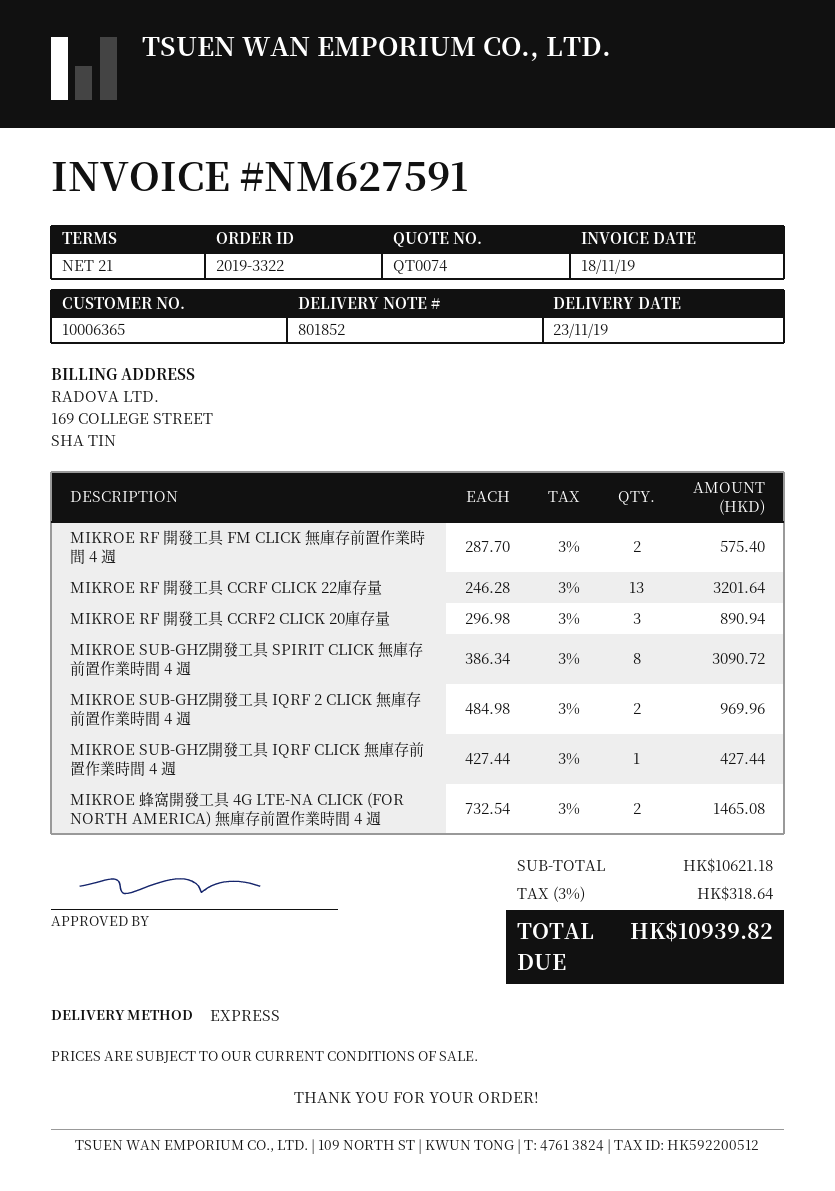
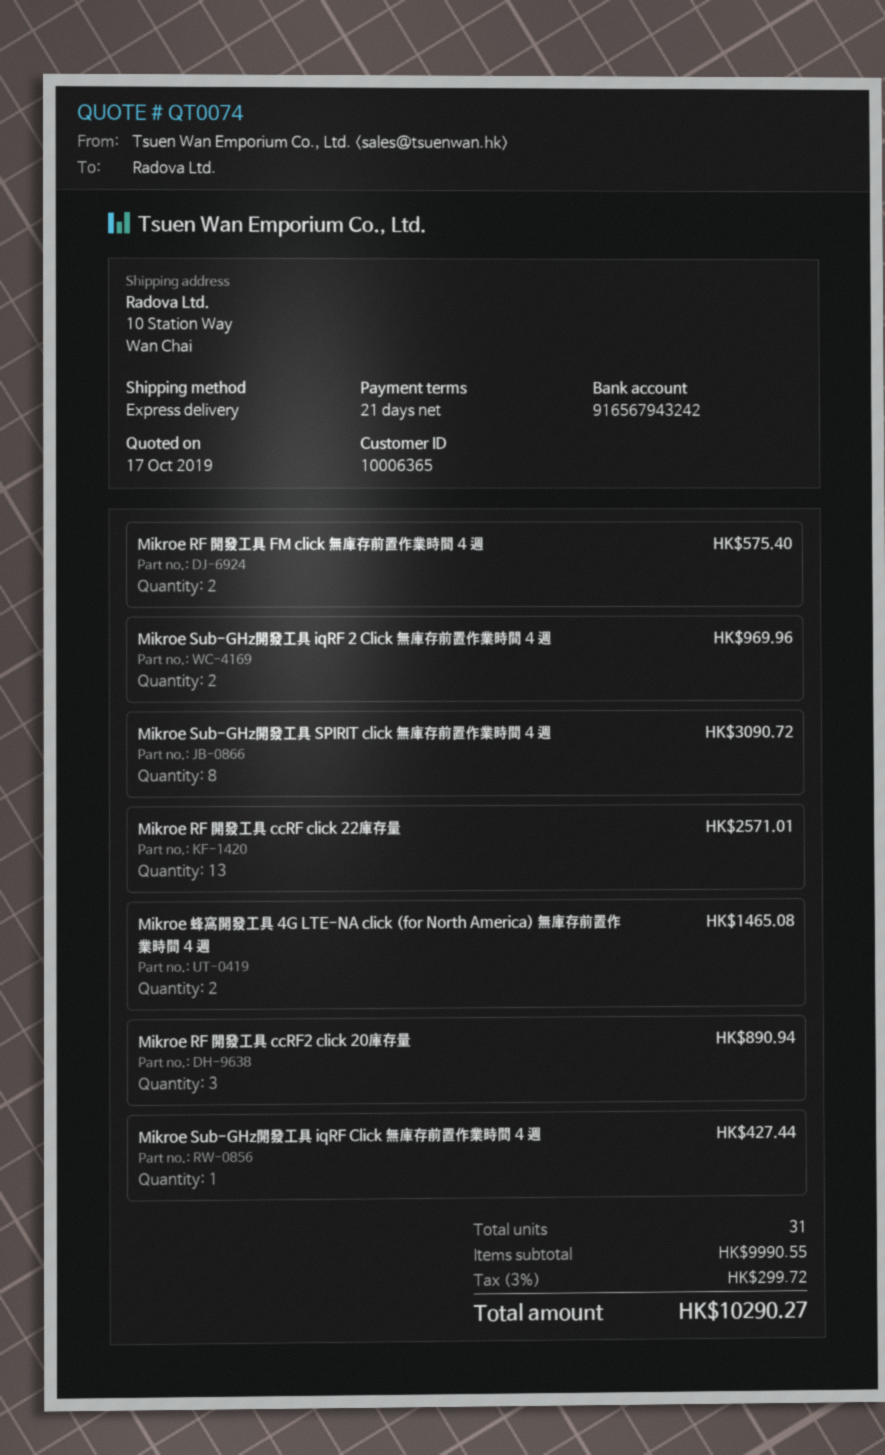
MIKROE RF 開發工具 CCRF CLICK 22庫存量: 13 for 3201.64 -> 13 for 2571.01
subtotal: 10621.18 -> 9990.55
tax: 3% = 318.64 -> 3% = 299.72
total: 10939.82 -> 10290.27

